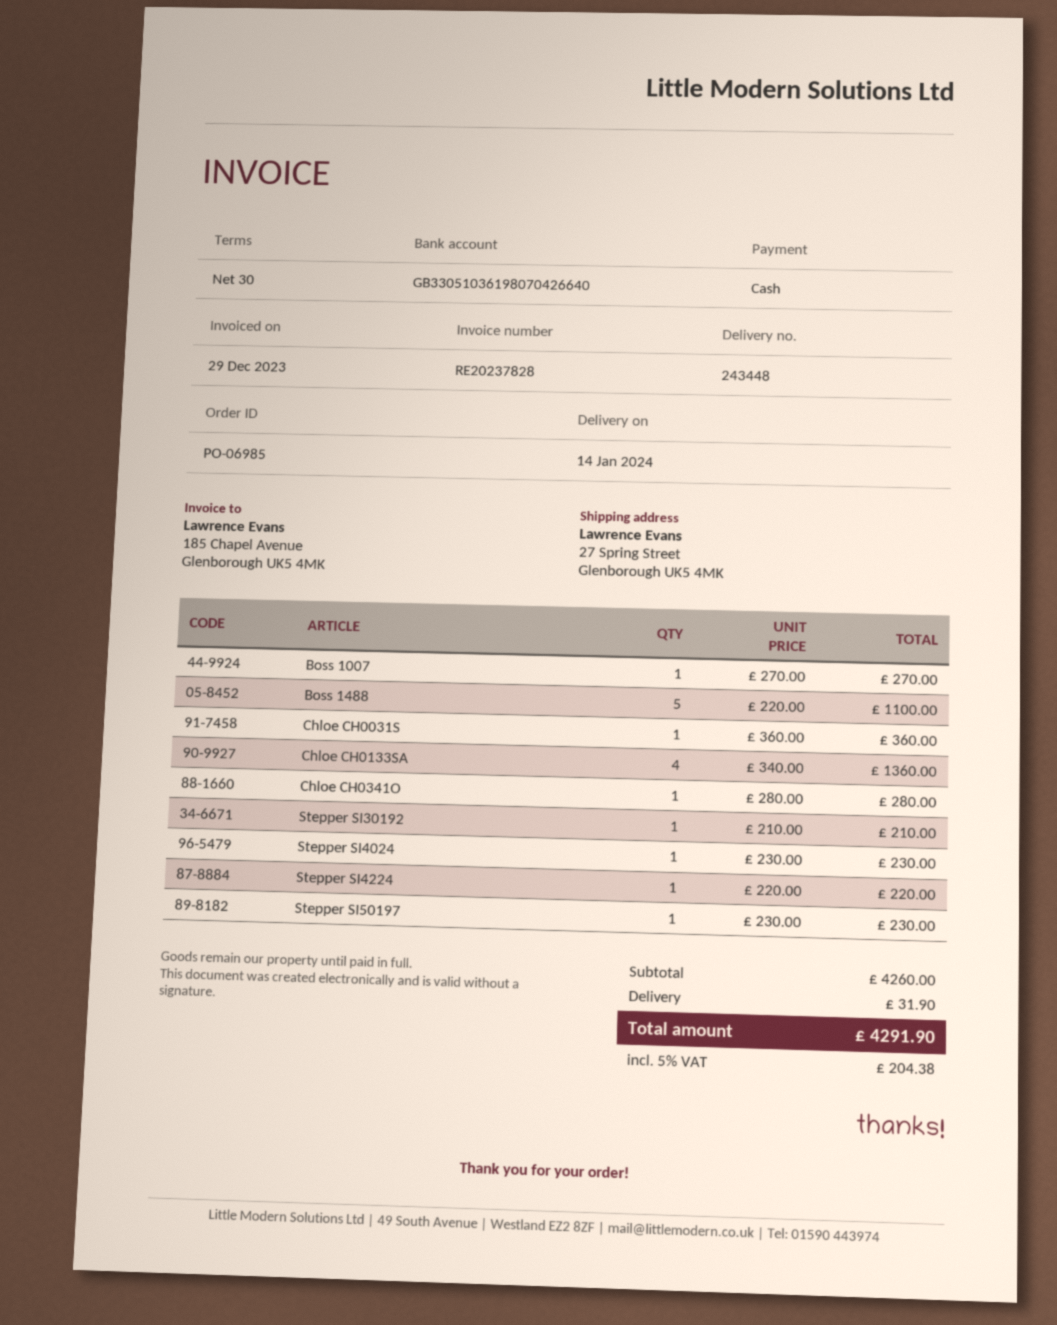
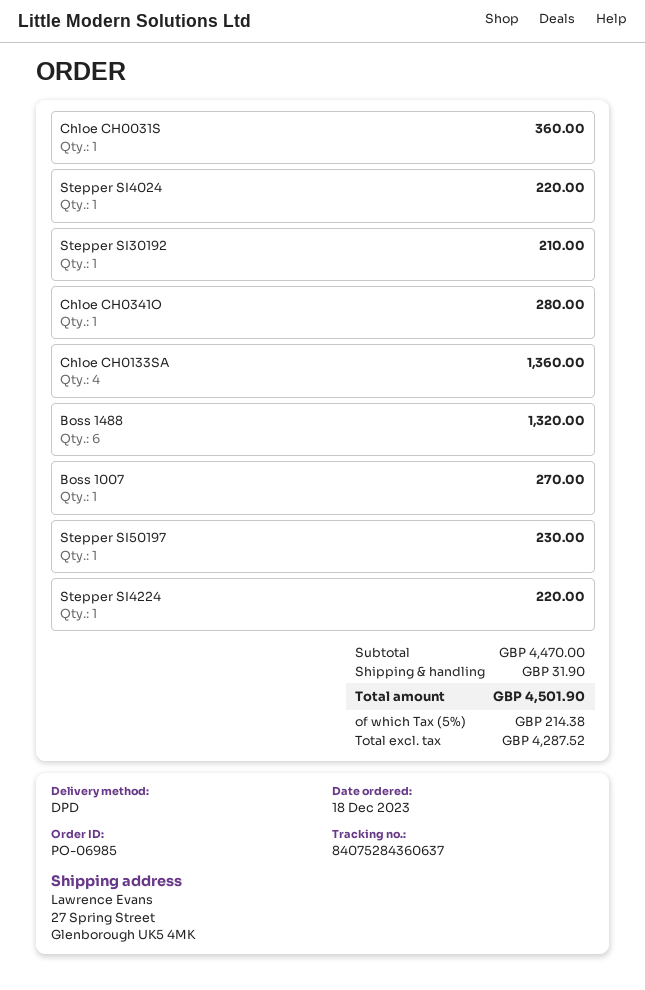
Boss 1488: 5 for 1100.00 -> 6 for 1320.00
Stepper SI4024: 1 for 230.00 -> 1 for 220.00
subtotal: 4260.00 -> 4470.00
tax: 5% = 204.38 -> 5% = 214.38
total: 4291.90 -> 4501.90

